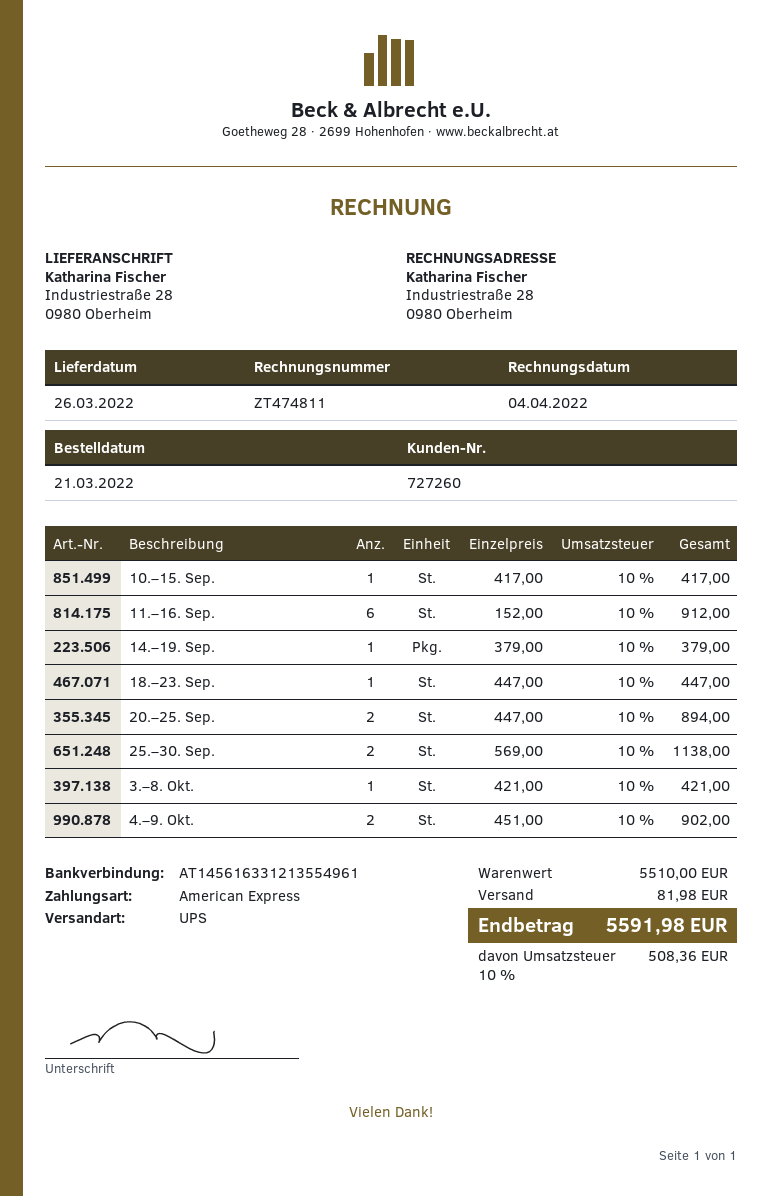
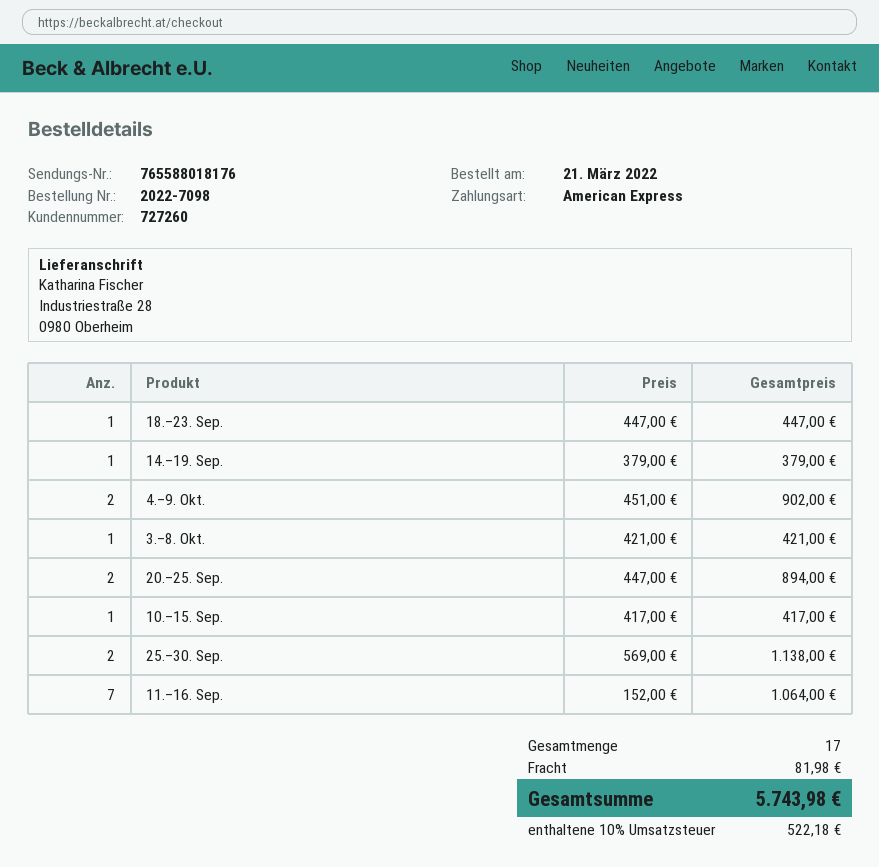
11.–16. Sep.: 6 x 152.00 = 912.00 -> 7 x 152.00 = 1064.00
tax: 10% = 508.36 -> 10% = 522.18
total: 5591.98 -> 5743.98

